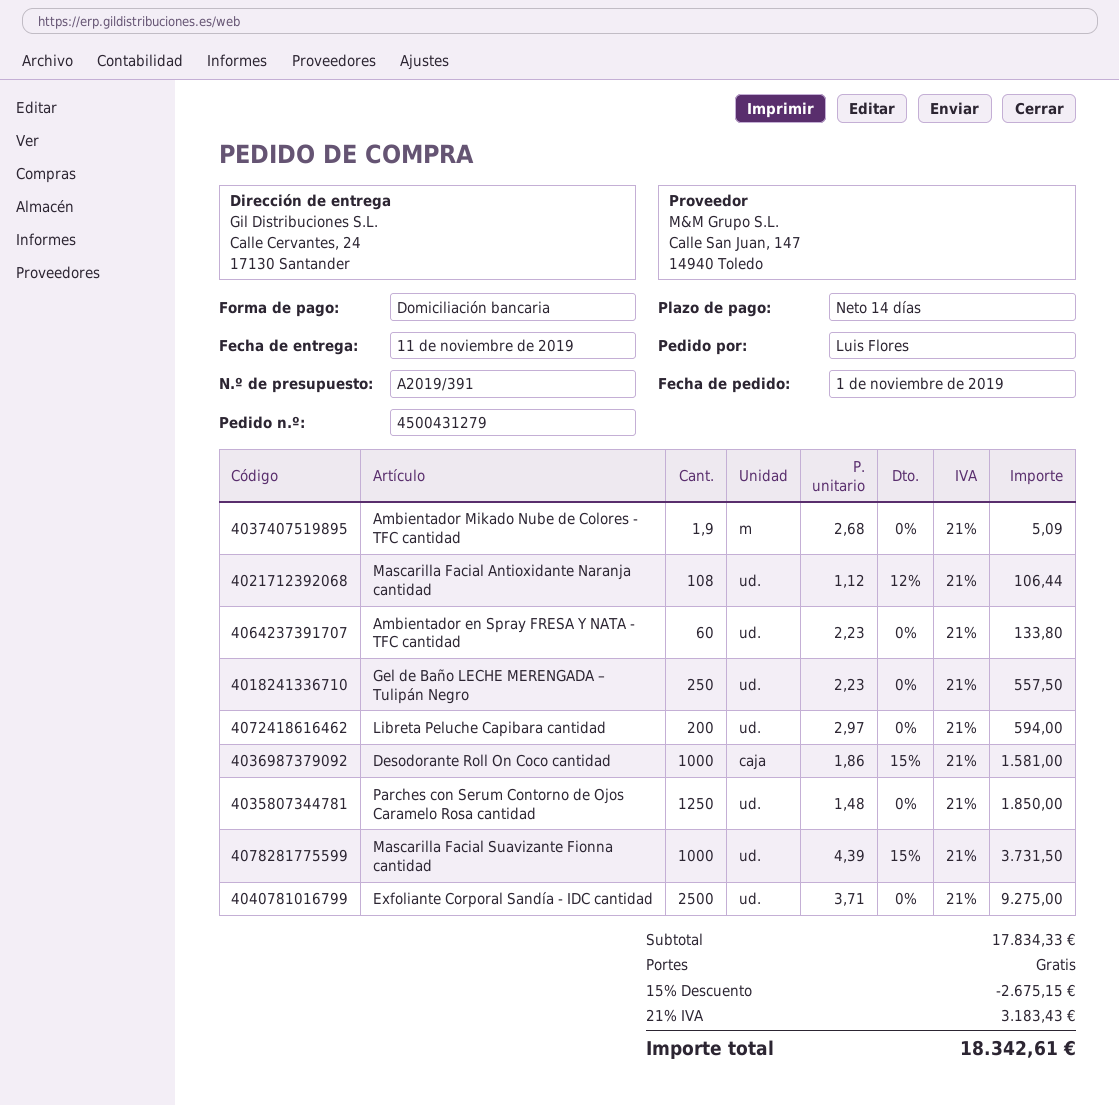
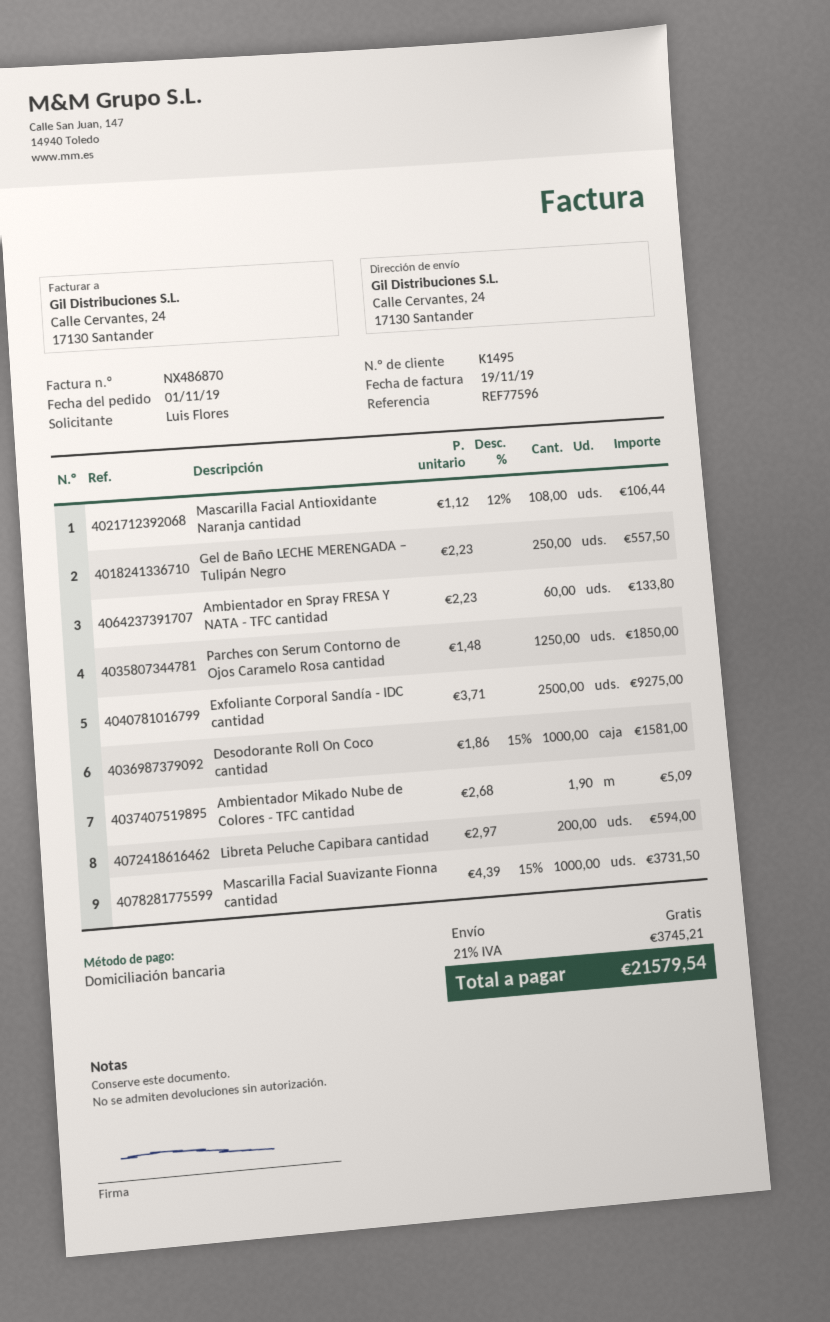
discount: 15% = 2675.15 -> none
tax: 21% = 3183.43 -> 21% = 3745.21
total: 18342.61 -> 21579.54

